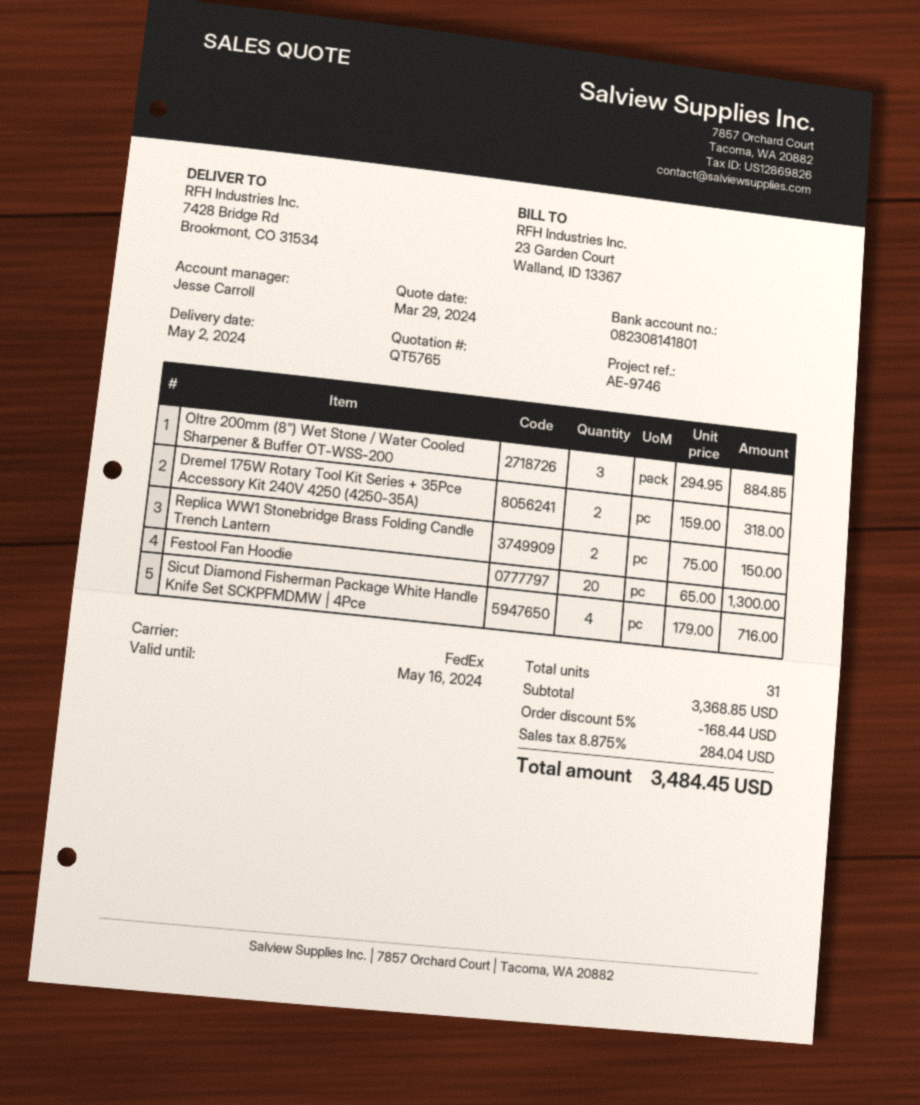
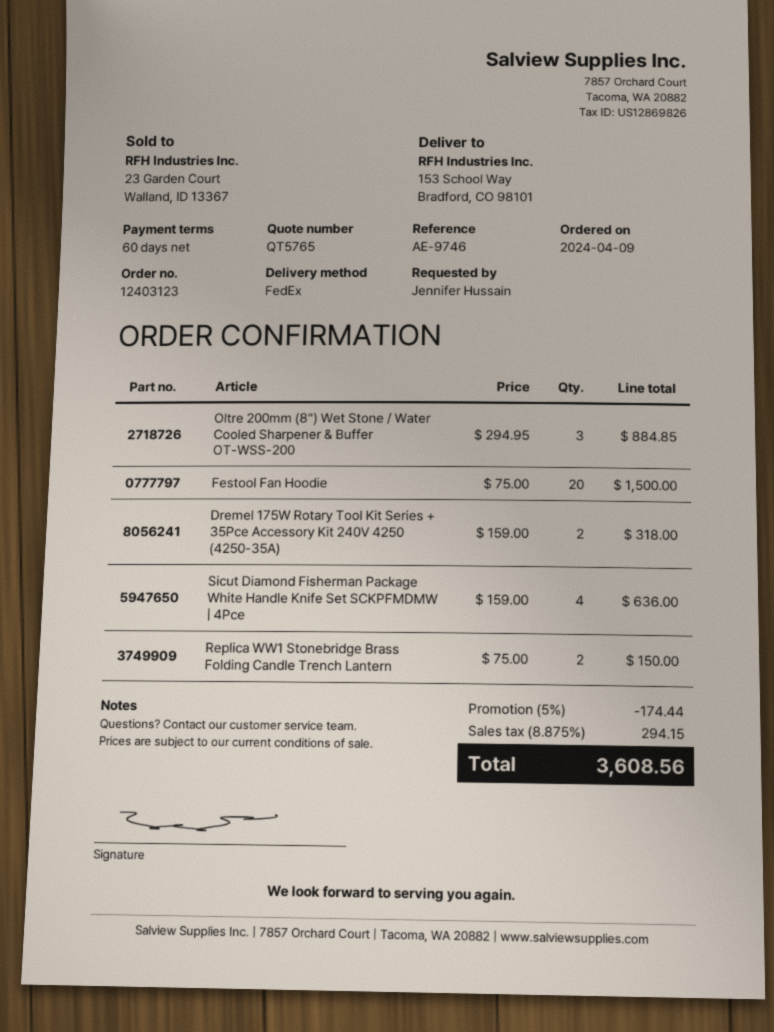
ship to: 7428 Bridge Rd, Brookmont, CO 31534 -> 153 School Way, Bradford, CO 98101
Festool Fan Hoodie: 20 x 65.00 = 1300.00 -> 20 x 75.00 = 1500.00
Sicut Diamond Fisherman Package White Handle Knife Set SCKPFMDMW | 4Pce: 4 x 179.00 = 716.00 -> 4 x 159.00 = 636.00
discount: 5% = 168.44 -> 5% = 174.44
tax: 8.875% = 284.04 -> 8.875% = 294.15
total: 3484.45 -> 3608.56

